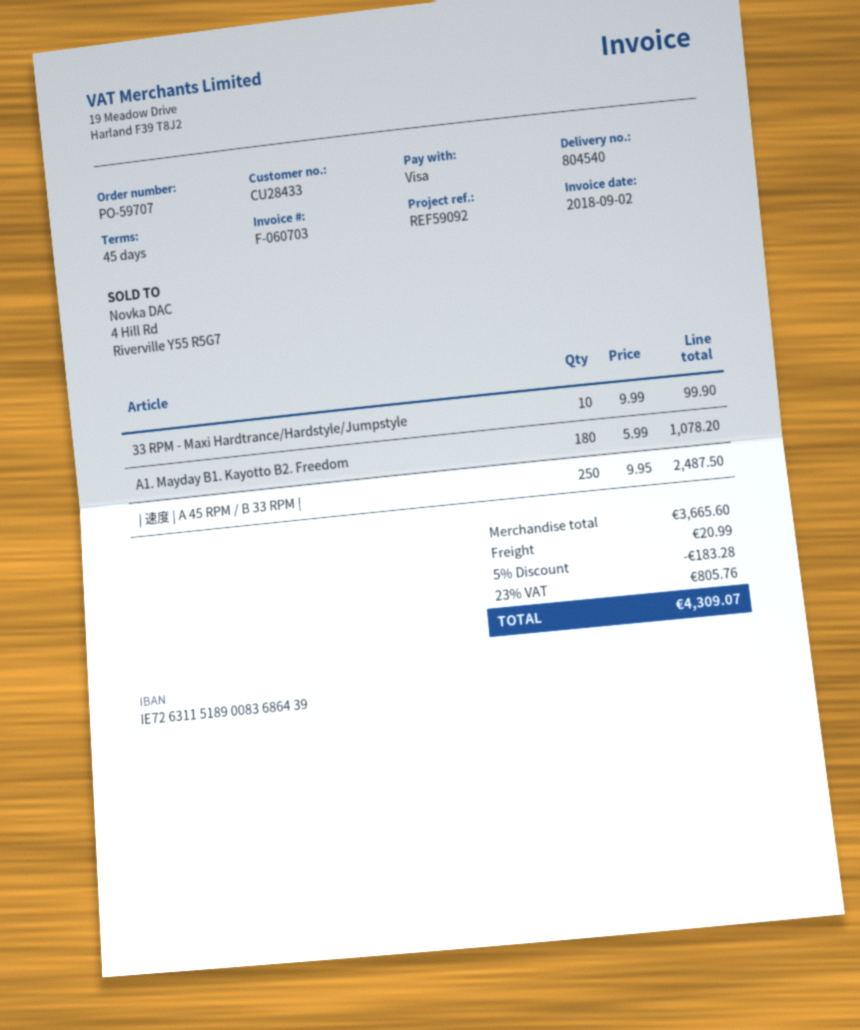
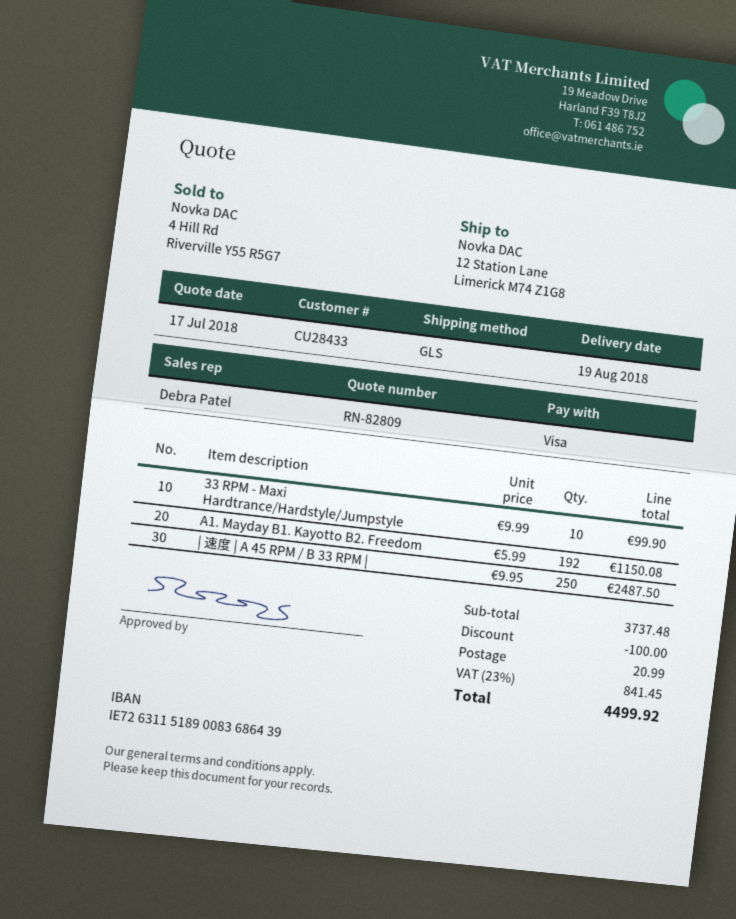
A1. Mayday B1. Kayotto B2. Freedom: 180 x 5.99 = 1078.20 -> 192 x 5.99 = 1150.08
subtotal: 3665.60 -> 3737.48
discount: 183.28 -> 100.00
tax: 23% = 805.76 -> 23% = 841.45
total: 4309.07 -> 4499.92

